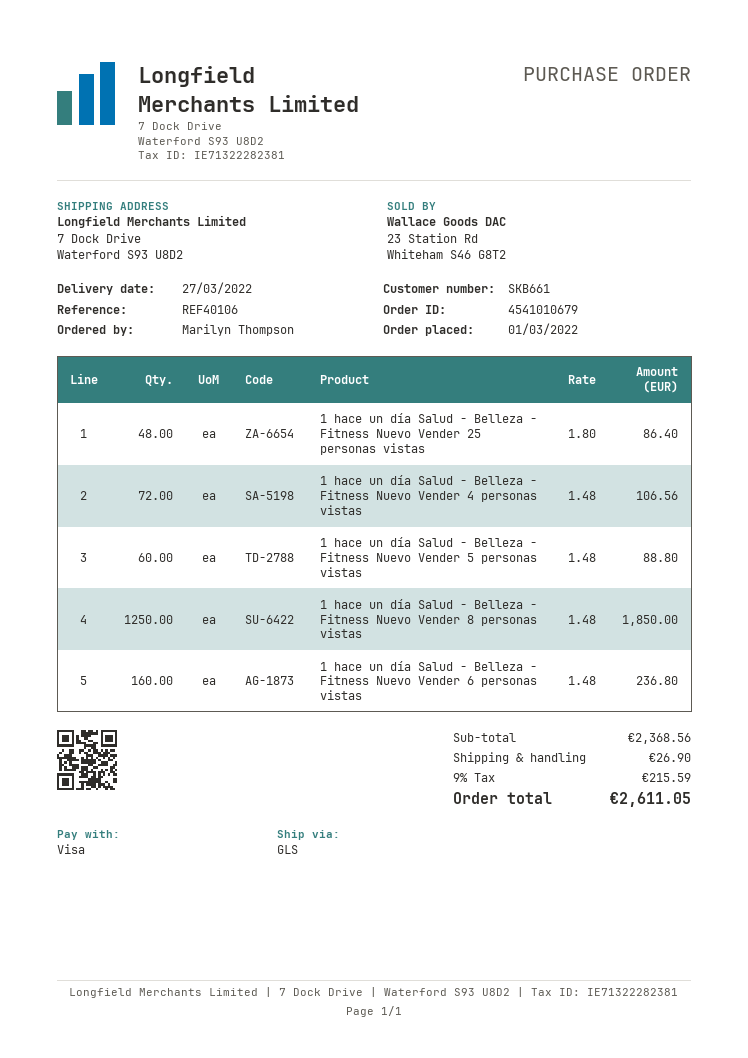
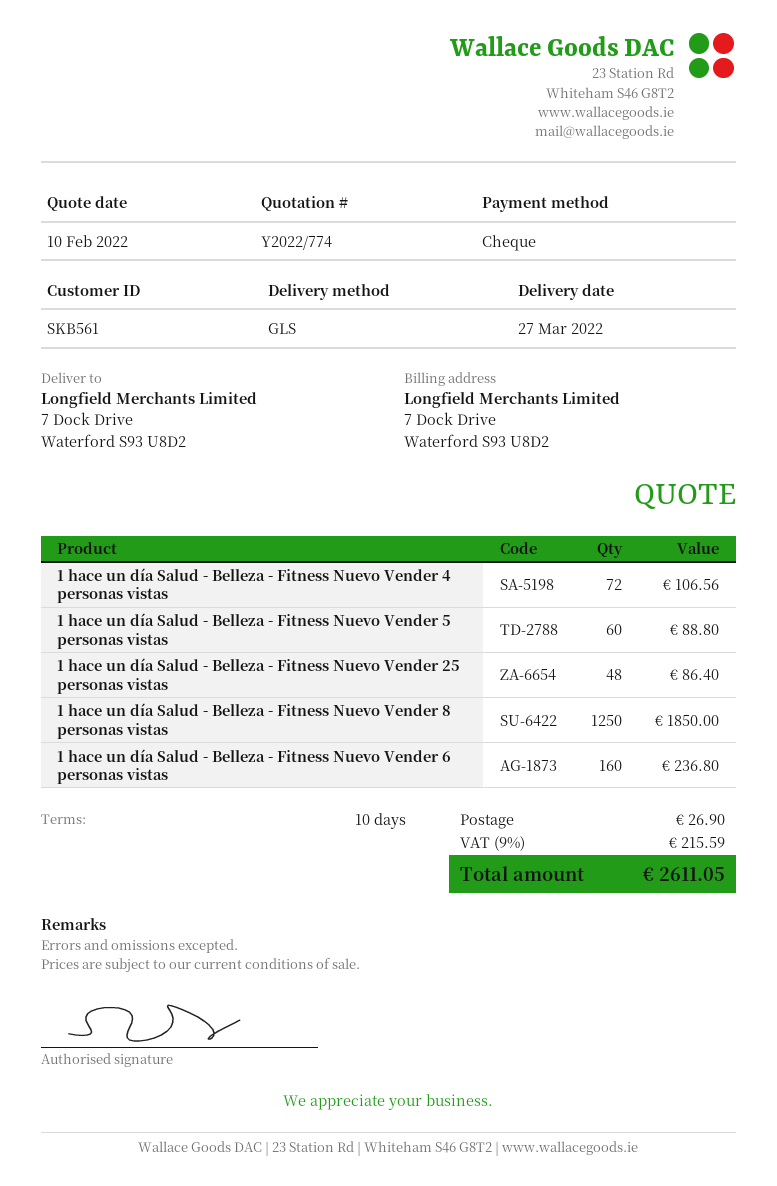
customer number: SKB661 -> SKB561
payment method: Visa -> cheque

